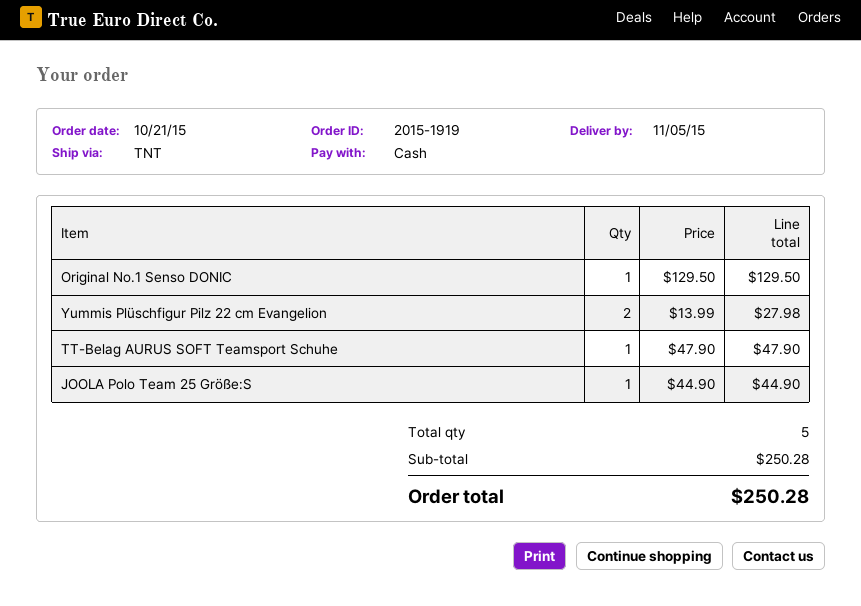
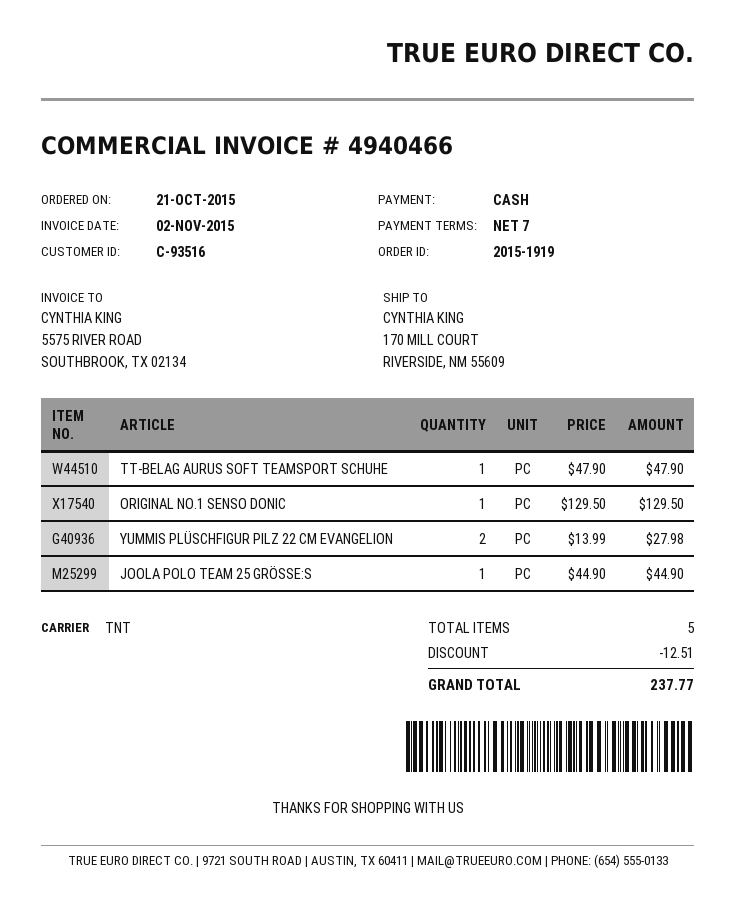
discount: none -> 12.51
total: 250.28 -> 237.77

